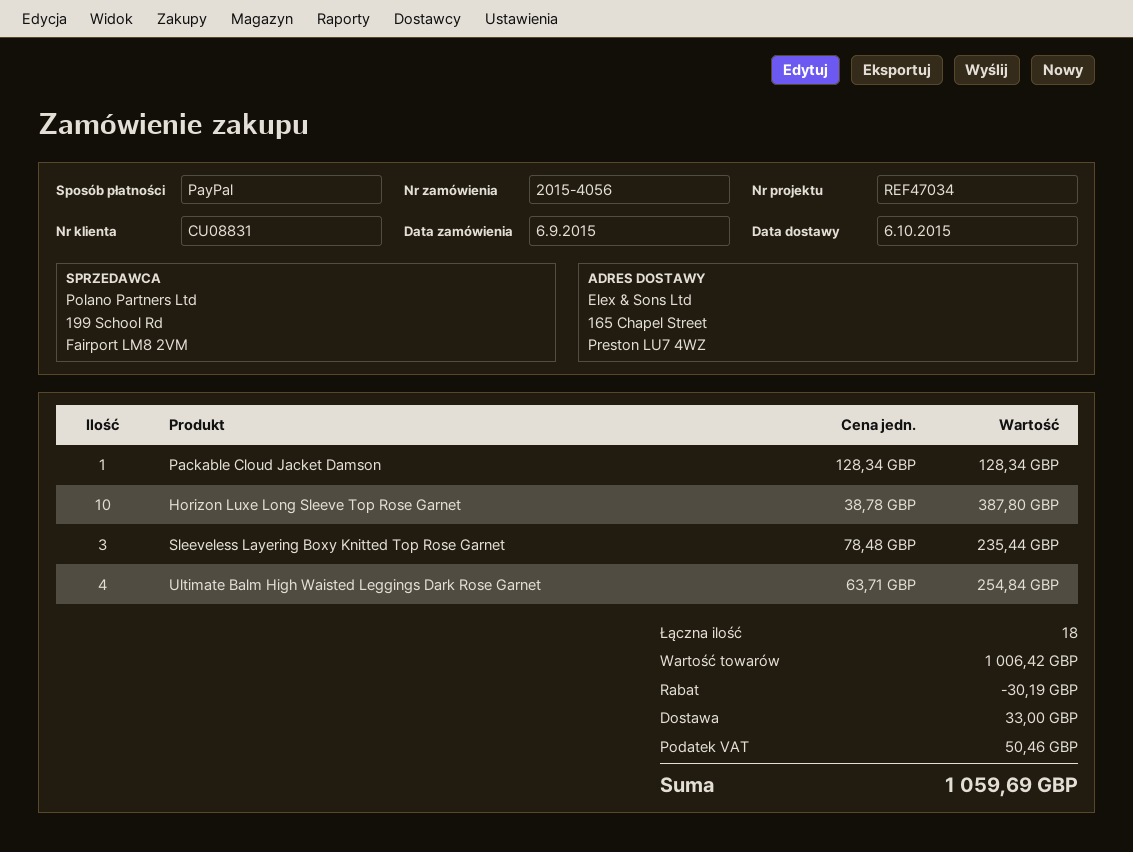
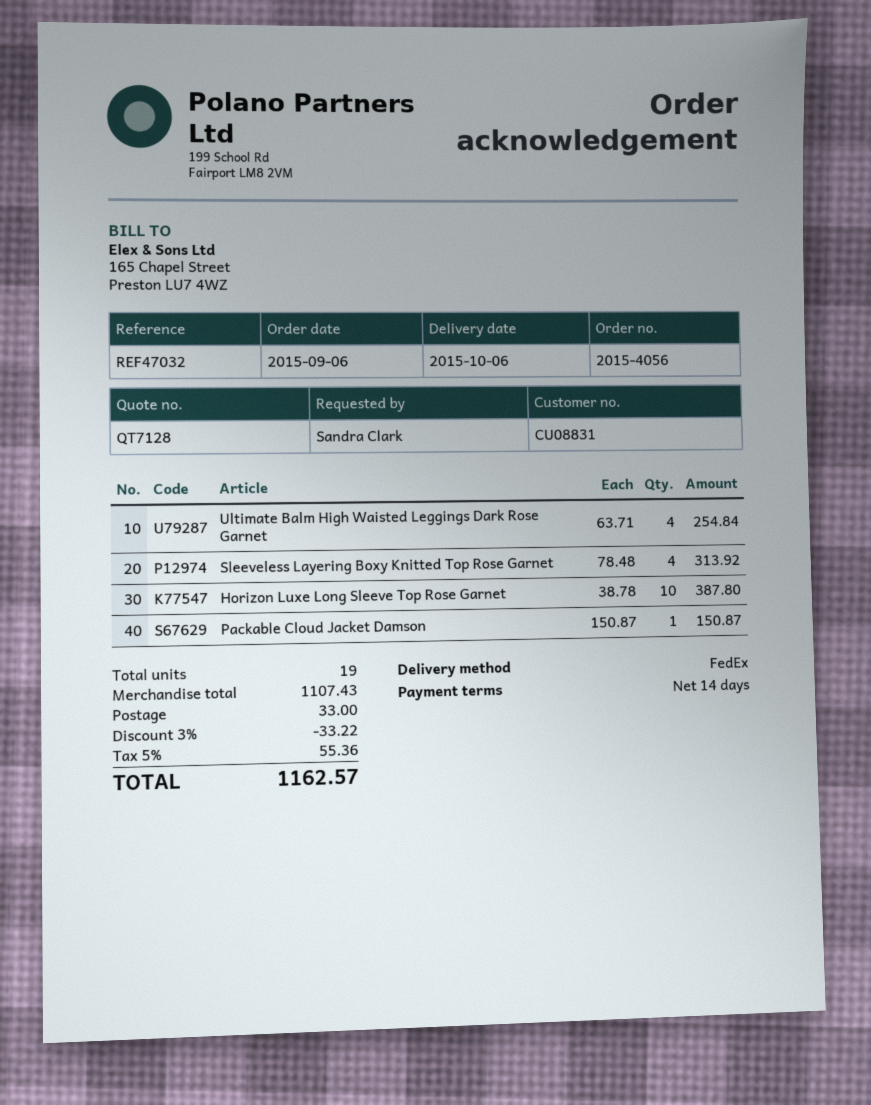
reference: REF47034 -> REF47032
Packable Cloud Jacket Damson: 1 x 128.34 = 128.34 -> 1 x 150.87 = 150.87
Sleeveless Layering Boxy Knitted Top Rose Garnet: 3 x 78.48 = 235.44 -> 4 x 78.48 = 313.92
total quantity: 18 -> 19
subtotal: 1006.42 -> 1107.43
discount: 30.19 -> 33.22
tax: 50.46 -> 55.36
total: 1059.69 -> 1162.57

